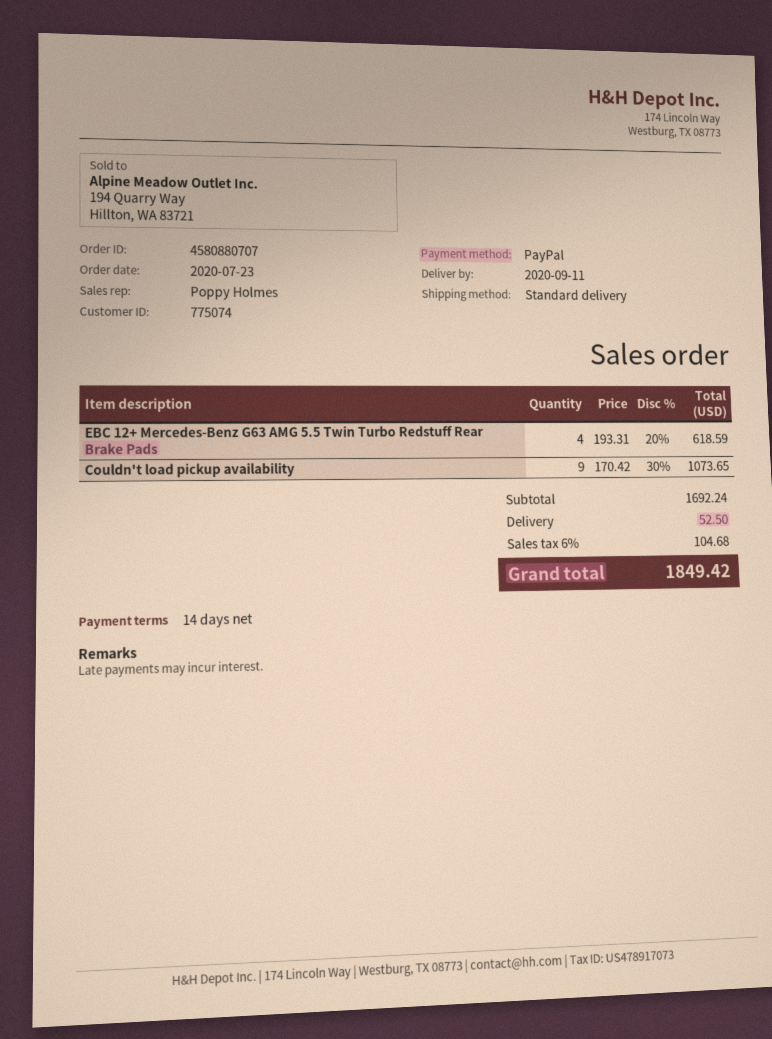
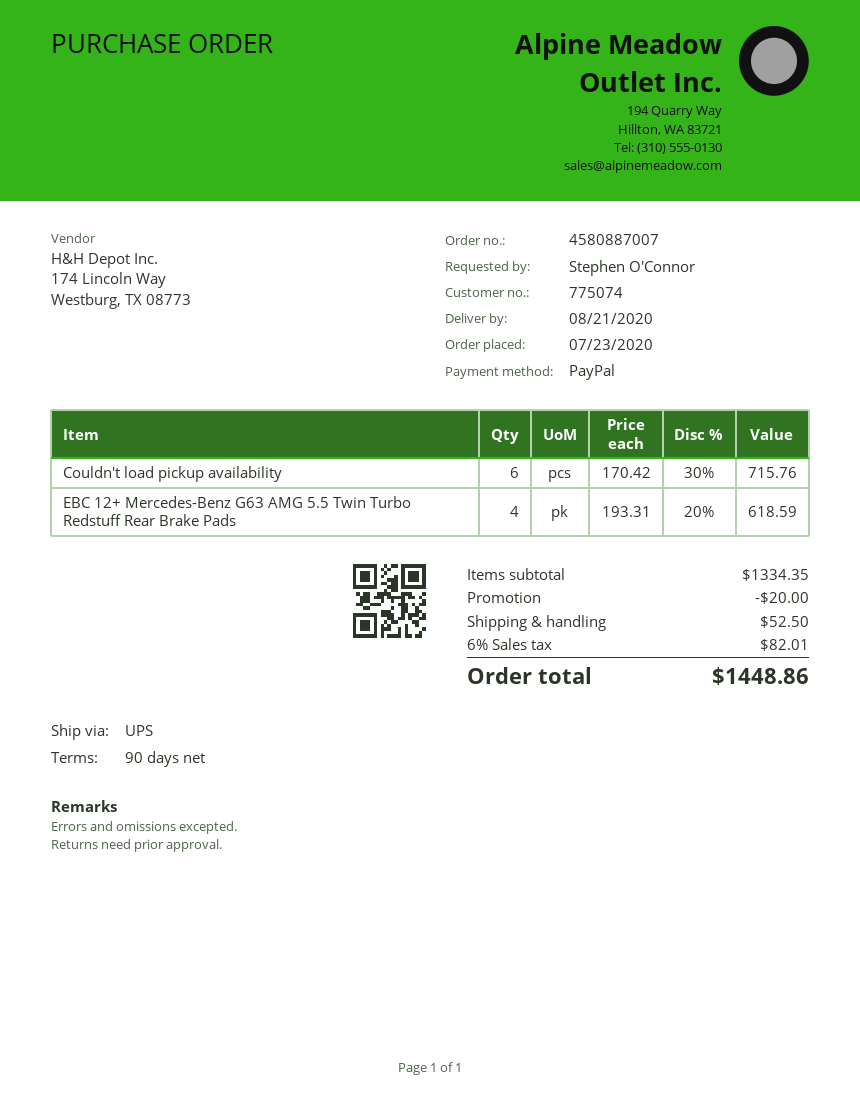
order number: 4580880707 -> 4580887007
delivery date: 2020-09-11 -> 2020-08-21
payment terms: 14 days -> 90 days
shipping method: standard -> UPS
Couldn't load pickup availability: 9 x 170.42 - 30% = 1073.65 -> 6 x 170.42 - 30% = 715.76
subtotal: 1692.24 -> 1334.35
discount: none -> 20.00
tax: 6% = 104.68 -> 6% = 82.01
total: 1849.42 -> 1448.86

